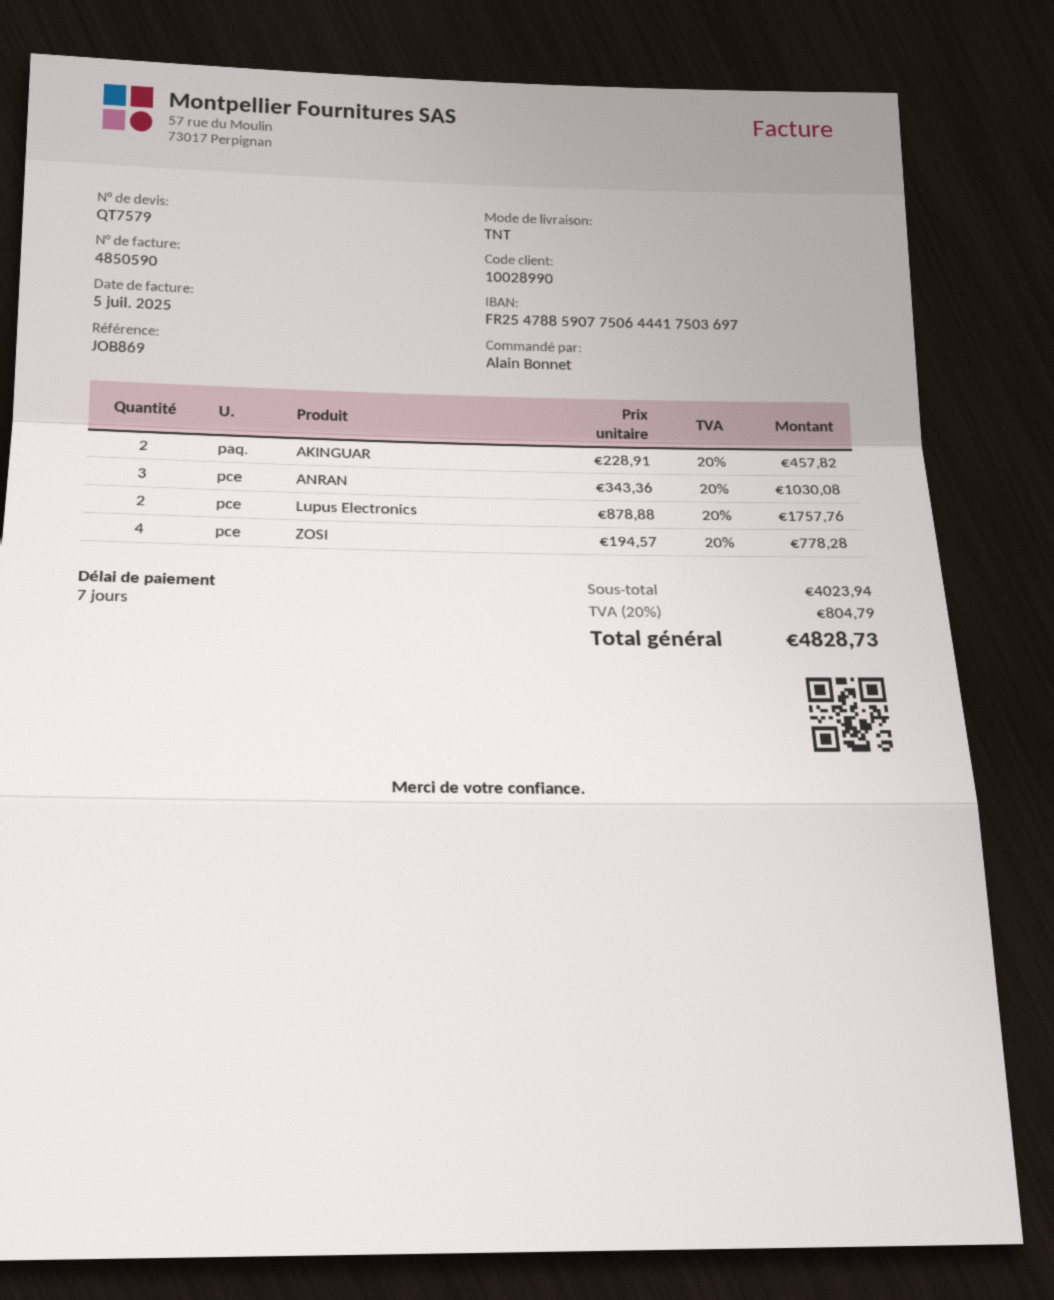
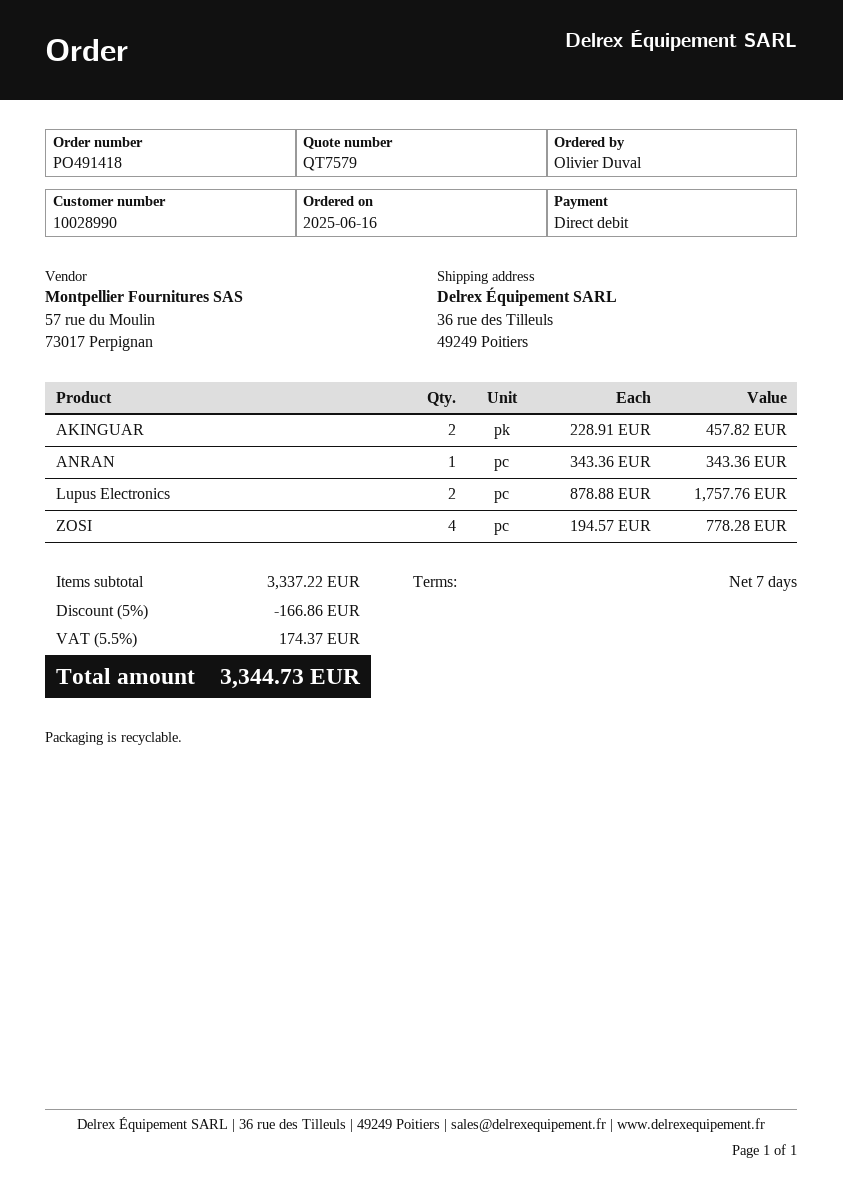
ordered by: Alain Bonnet -> Olivier Duval
ANRAN: 3 x 343.36 = 1030.08 -> 1 x 343.36 = 343.36
subtotal: 4023.94 -> 3337.22
discount: none -> 5% = 166.86
tax: 20% = 804.79 -> 5.5% = 174.37
total: 4828.73 -> 3344.73

